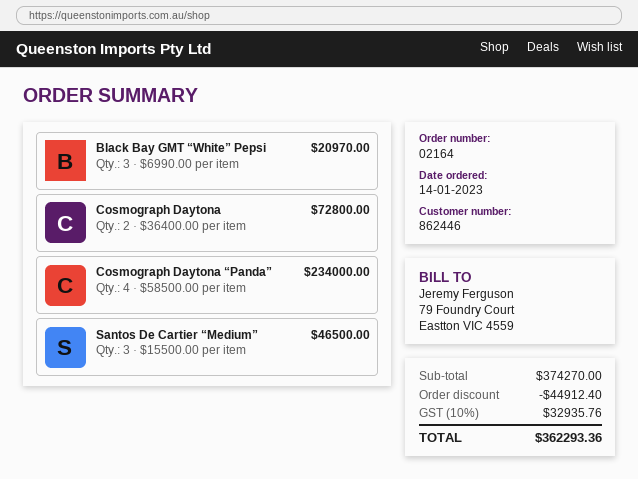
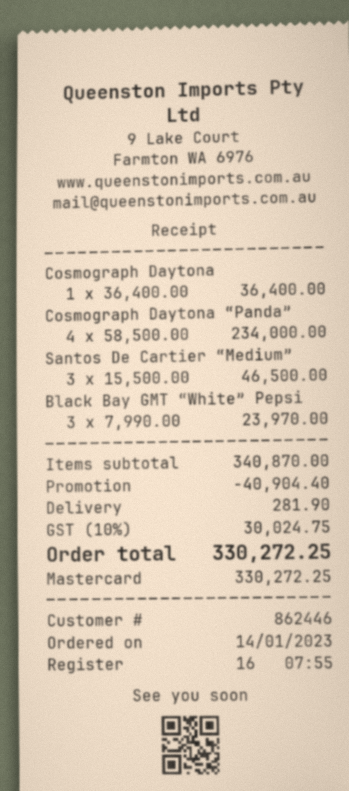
Black Bay GMT “White” Pepsi: 3 x 6990.00 = 20970.00 -> 3 x 7990.00 = 23970.00
Cosmograph Daytona: 2 x 36400.00 = 72800.00 -> 1 x 36400.00 = 36400.00
subtotal: 374270.00 -> 340870.00
discount: 44912.40 -> 40904.40
shipping: none -> 281.90
tax: 10% = 32935.76 -> 10% = 30024.75
total: 362293.36 -> 330272.25

